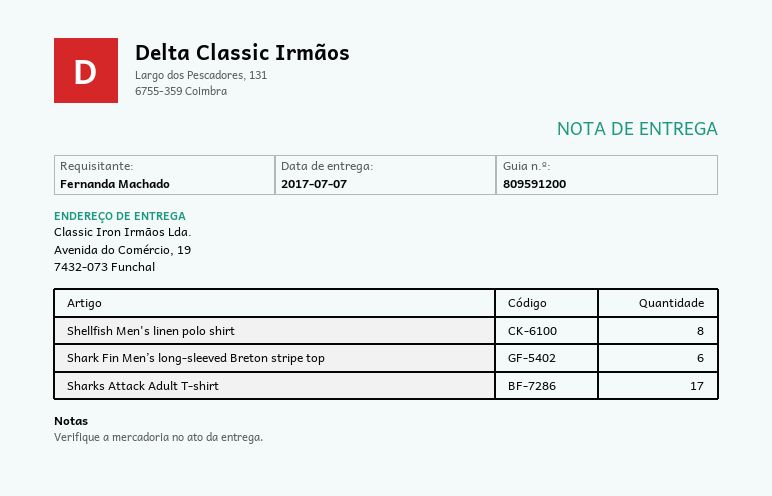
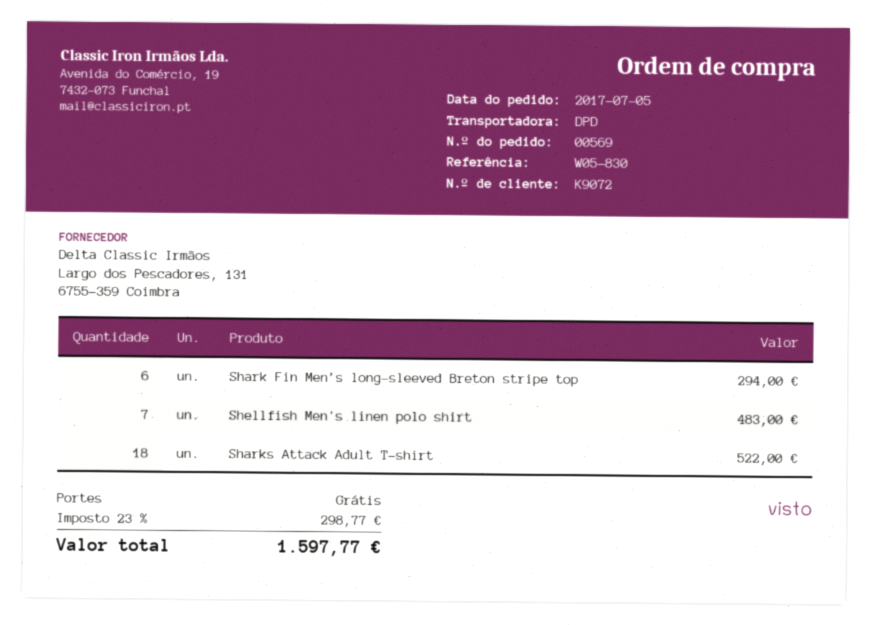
Shellfish Men's linen polo shirt: 8 -> 7
Sharks Attack Adult T-shirt: 17 -> 18

